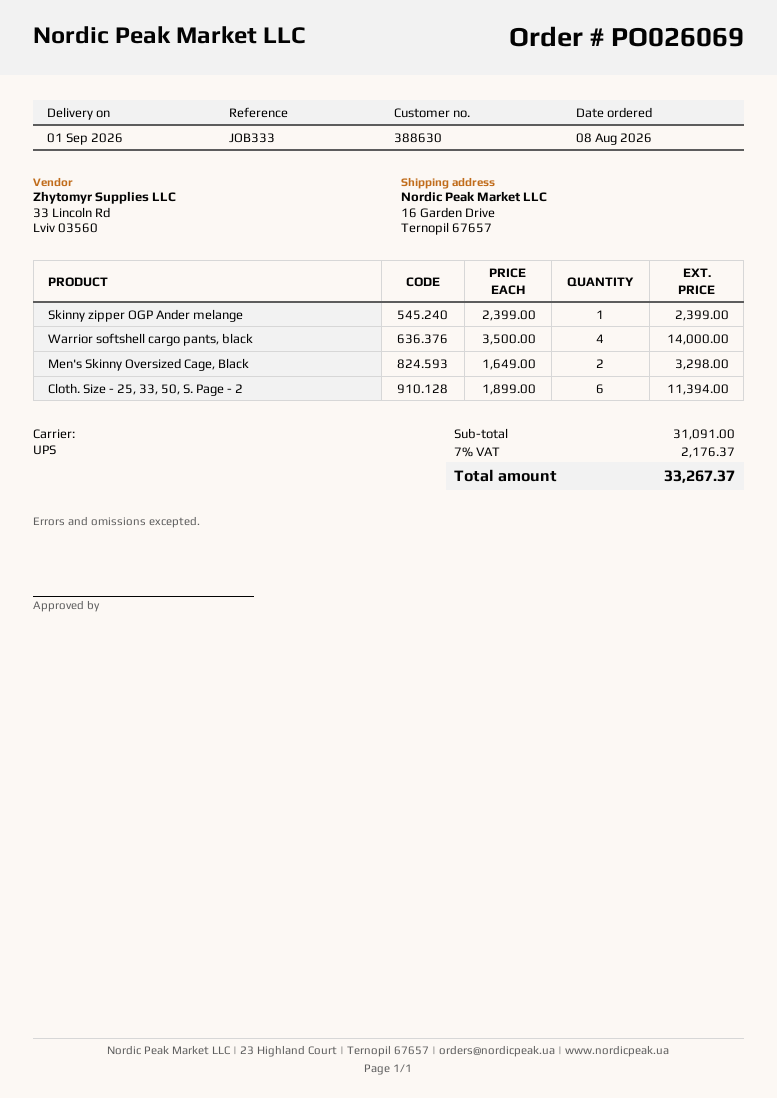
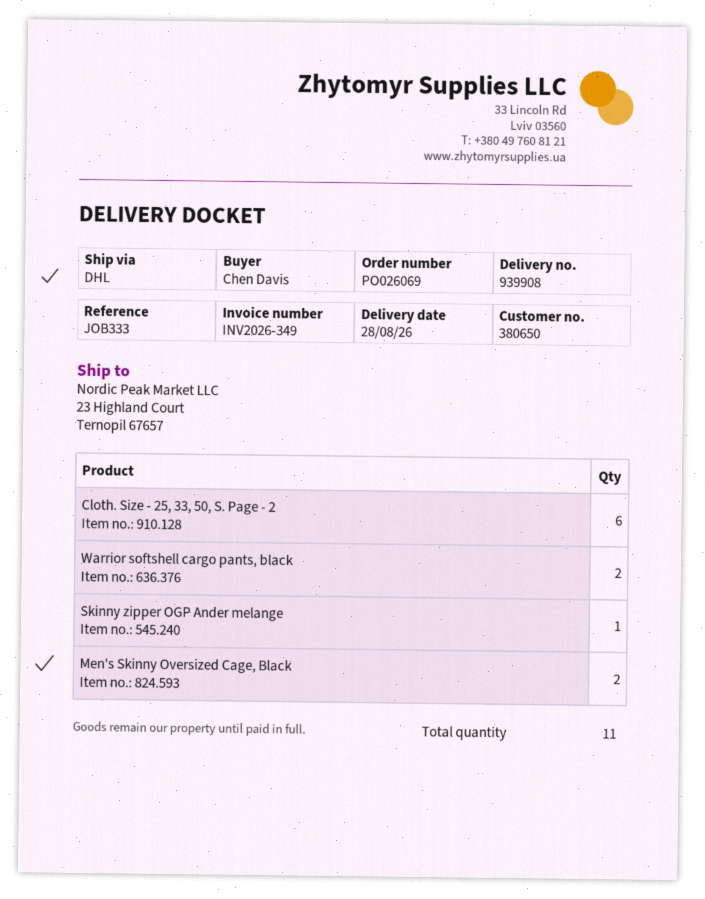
delivery date: 2026-09-01 -> 2026-08-28
customer number: 388630 -> 380650
shipping method: UPS -> DHL
ship to: 16 Garden Drive, Ternopil 67657 -> 23 Highland Court, Ternopil 67657
Warrior softshell cargo pants, black: 4 -> 2

